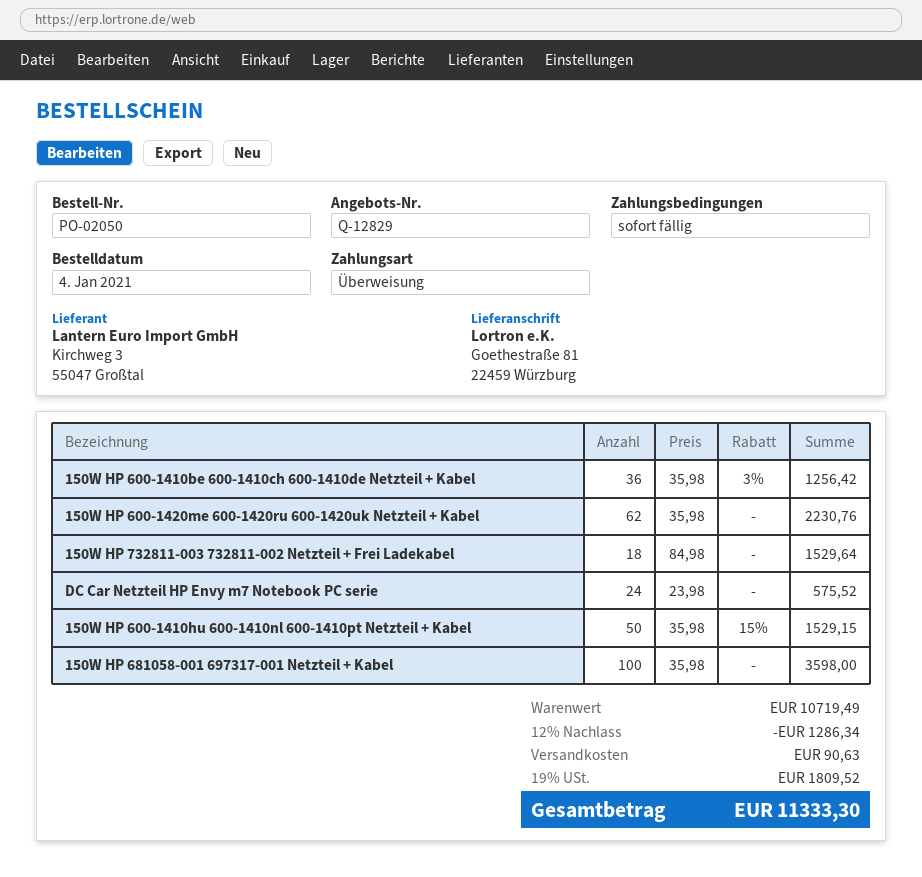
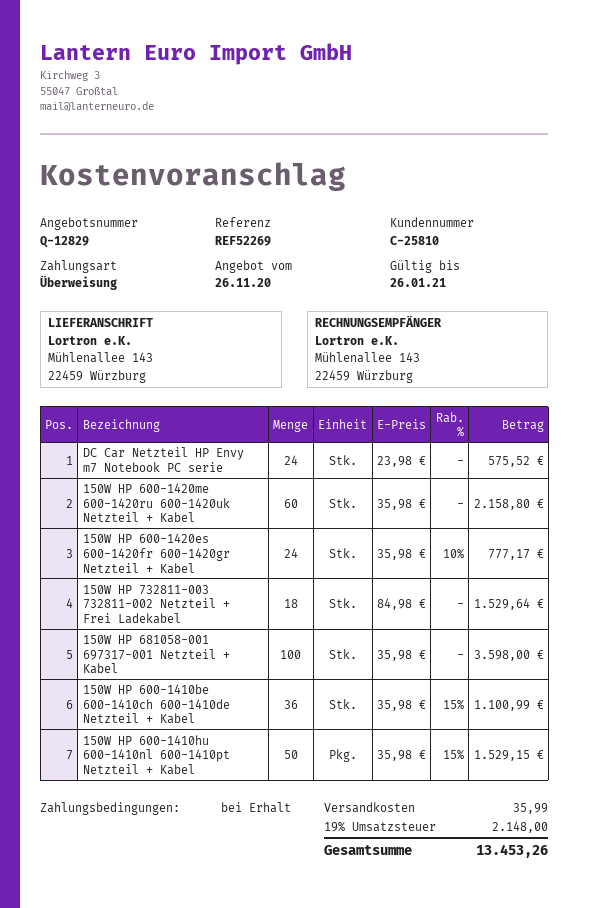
ship to: Goethestraße 81, 22459 Würzburg -> Mühlenallee 143, 22459 Würzburg
150W HP 600-1410be 600-1410ch 600-1410de Netzteil + Kabel: 36 x 35.98 - 3% = 1256.42 -> 36 x 35.98 - 15% = 1100.99
150W HP 600-1420me 600-1420ru 600-1420uk Netzteil + Kabel: 62 x 35.98 = 2230.76 -> 60 x 35.98 = 2158.80
150W HP 600-1420es 600-1420fr 600-1420gr Netzteil + Kabel: none -> 24 x 35.98 - 10% = 777.17
discount: 12% = 1286.34 -> none
shipping: 90.63 -> 35.99
tax: 19% = 1809.52 -> 19% = 2148.00
total: 11333.30 -> 13453.26

